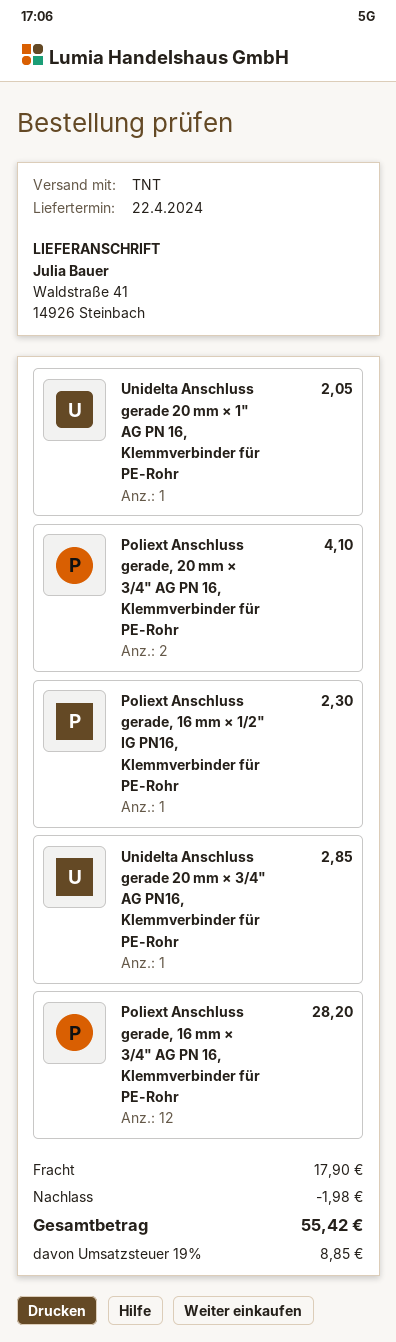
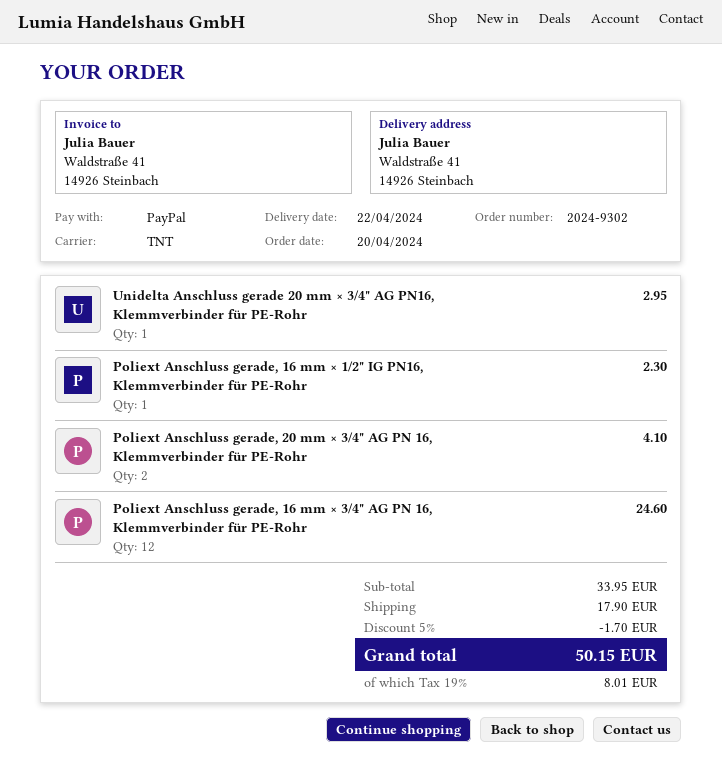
Unidelta Anschluss gerade 20 mm × 1" AG PN 16, Klemmverbinder für PE-Rohr: 1 for 2.05 -> none
Unidelta Anschluss gerade 20 mm × 3/4" AG PN16, Klemmverbinder für PE-Rohr: 1 for 2.85 -> 1 for 2.95
Poliext Anschluss gerade, 16 mm × 3/4" AG PN 16, Klemmverbinder für PE-Rohr: 12 for 28.20 -> 12 for 24.60
discount: 1.98 -> 1.70
tax: 19% = 8.85 -> 19% = 8.01
total: 55.42 -> 50.15

